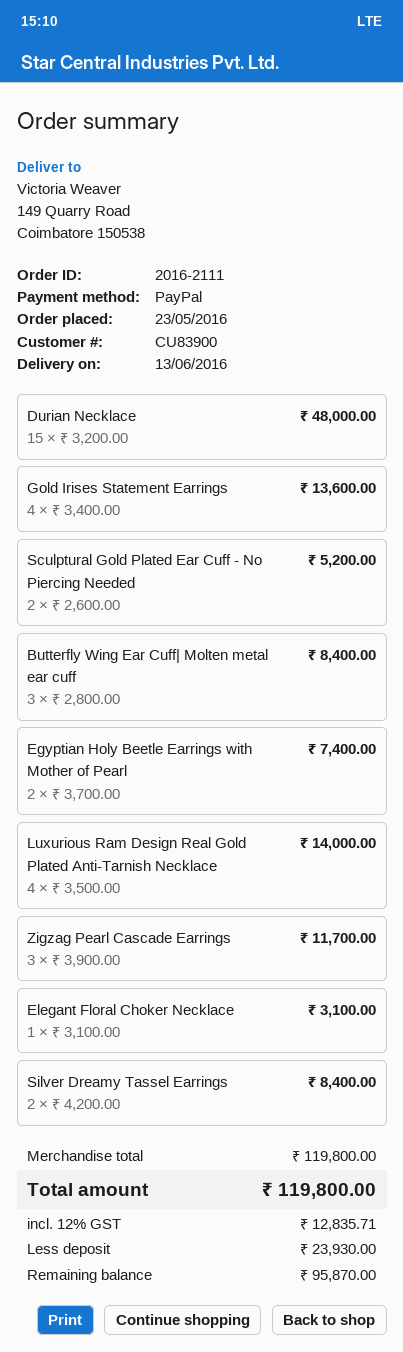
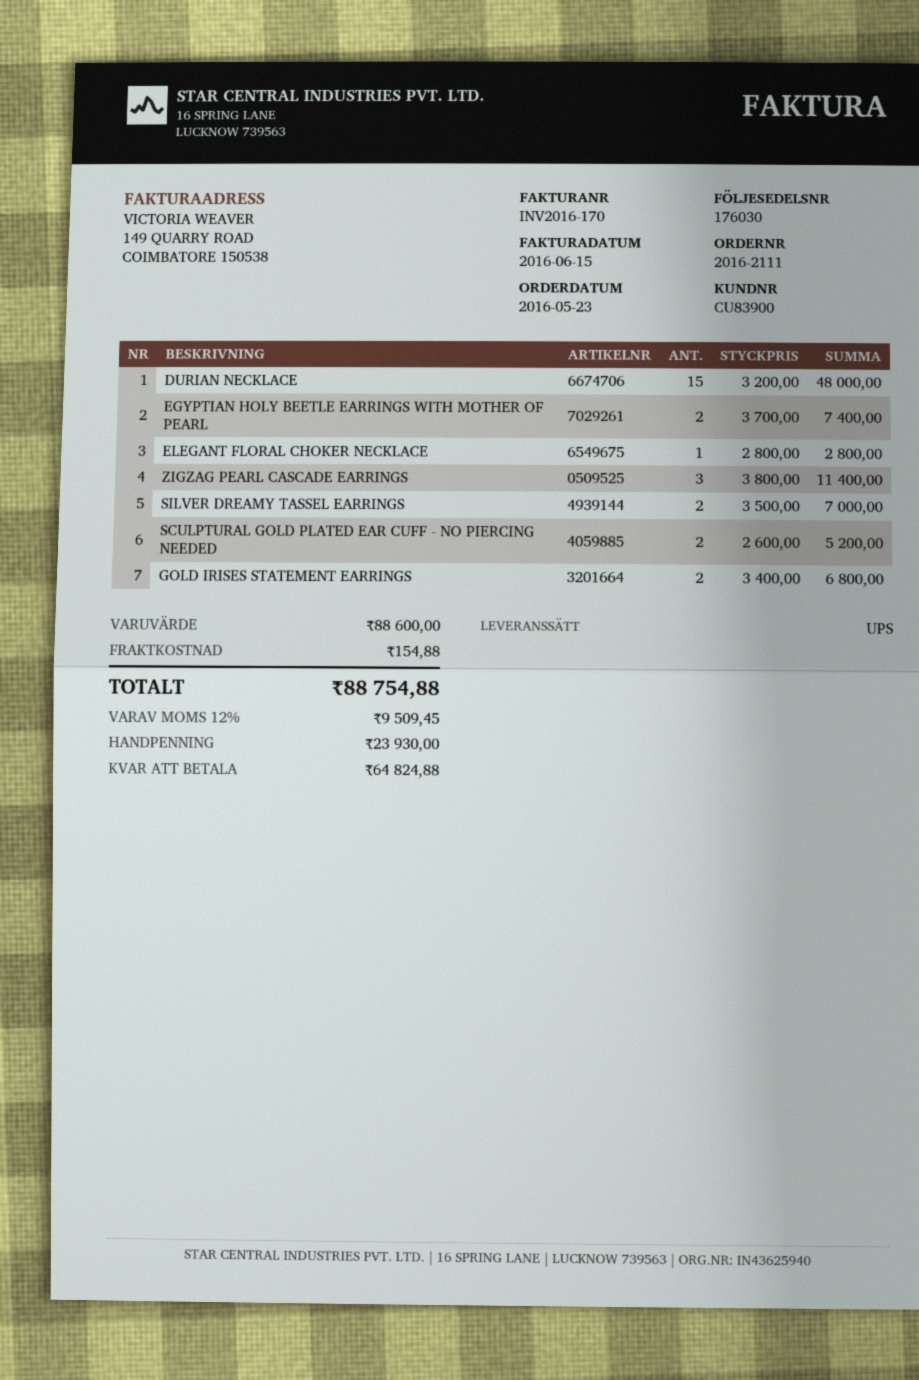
Gold Irises Statement Earrings: 4 x 3400.00 = 13600.00 -> 2 x 3400.00 = 6800.00
Butterfly Wing Ear Cuff| Molten metal ear cuff: 3 x 2800.00 = 8400.00 -> none
Luxurious Ram Design Real Gold Plated Anti-Tarnish Necklace: 4 x 3500.00 = 14000.00 -> none
Zigzag Pearl Cascade Earrings: 3 x 3900.00 = 11700.00 -> 3 x 3800.00 = 11400.00
Elegant Floral Choker Necklace: 1 x 3100.00 = 3100.00 -> 1 x 2800.00 = 2800.00
Silver Dreamy Tassel Earrings: 2 x 4200.00 = 8400.00 -> 2 x 3500.00 = 7000.00
subtotal: 119800.00 -> 88600.00
shipping: none -> 154.88
tax: 12% = 12835.71 -> 12% = 9509.45
total: 119800.00 -> 88754.88
balance: 95870.00 -> 64824.88

